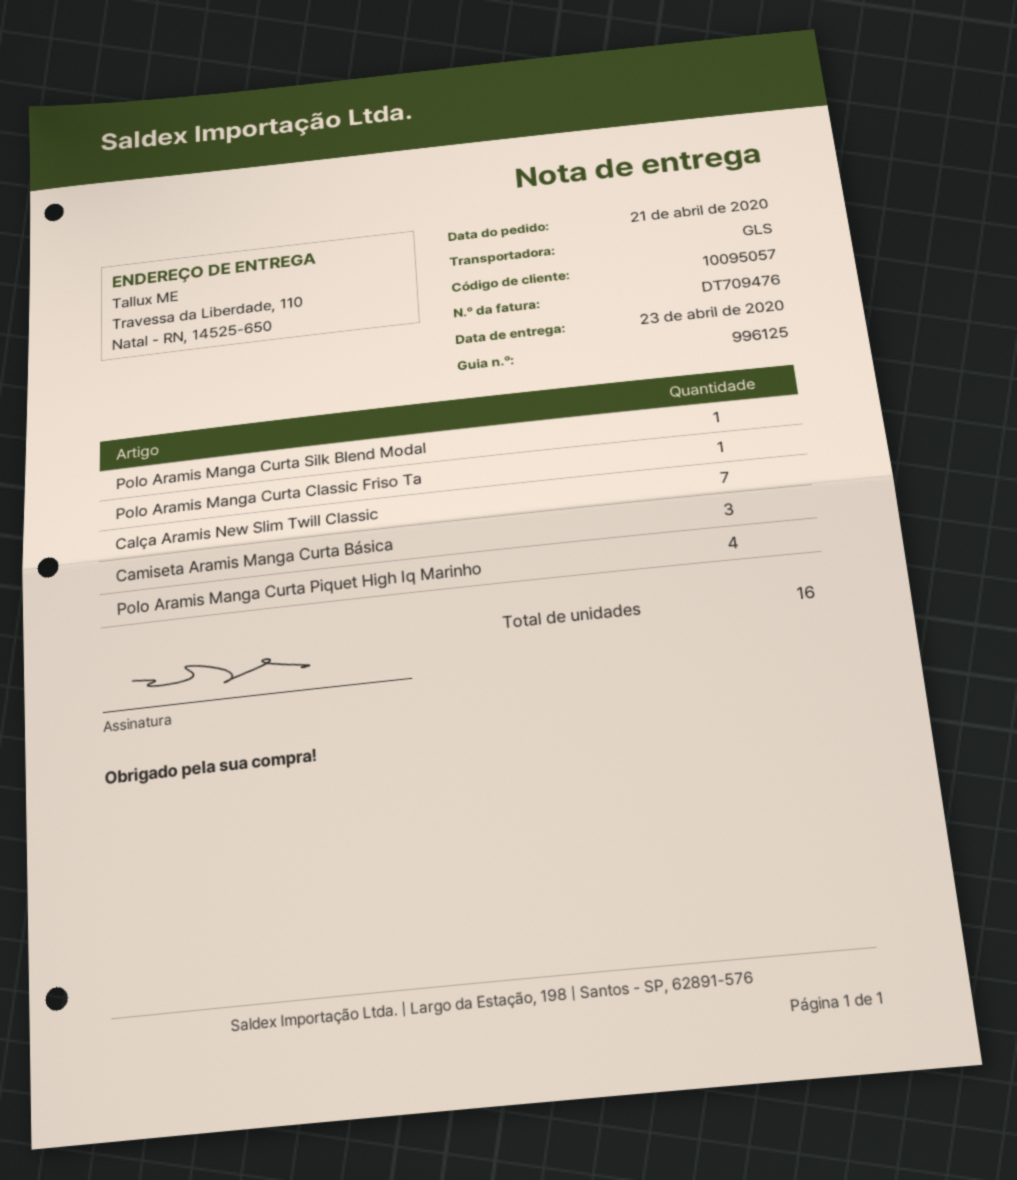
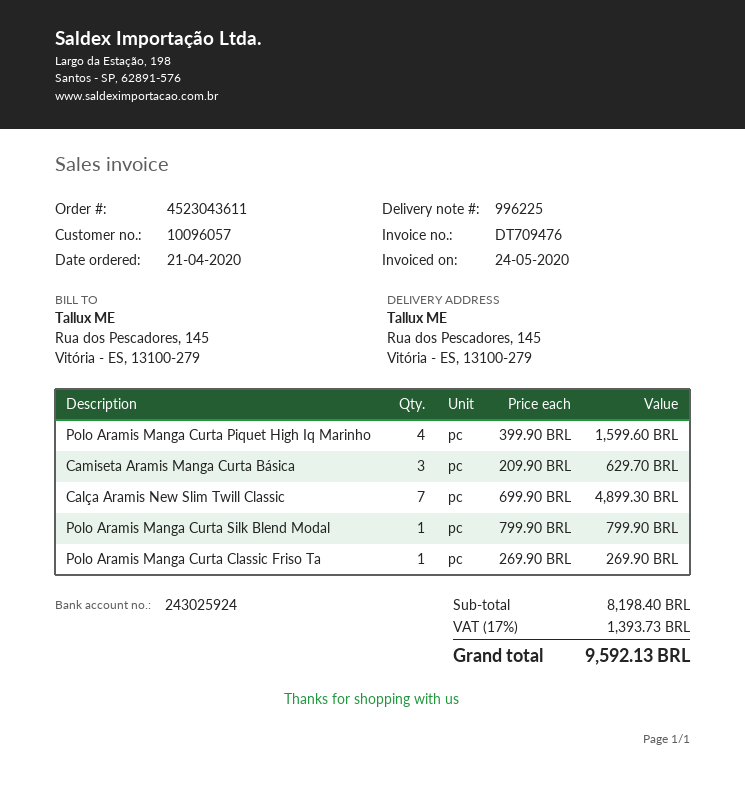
delivery note number: 996125 -> 996225
customer number: 10095057 -> 10096057
ship to: Travessa da Liberdade, 110, Natal - RN, 14525-650 -> Rua dos Pescadores, 145, Vitória - ES, 13100-279

